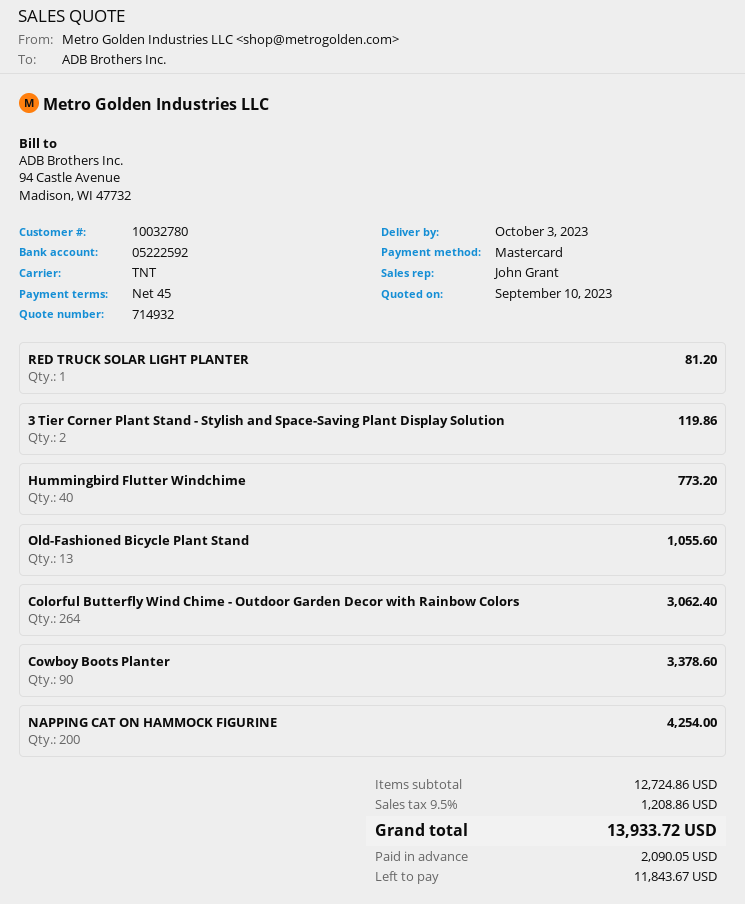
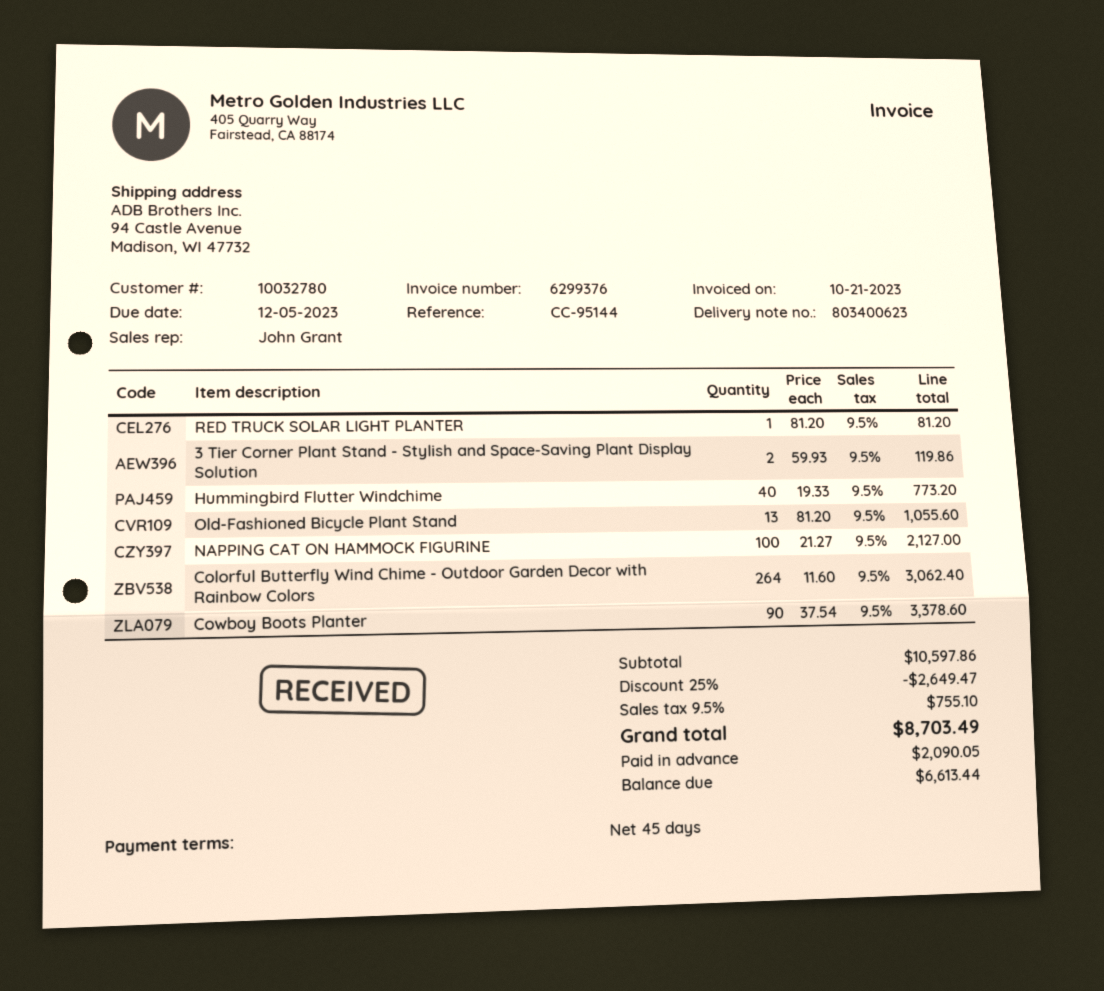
NAPPING CAT ON HAMMOCK FIGURINE: 200 for 4254.00 -> 100 for 2127.00
subtotal: 12724.86 -> 10597.86
discount: none -> 25% = 2649.47
tax: 9.5% = 1208.86 -> 9.5% = 755.10
total: 13933.72 -> 8703.49
balance: 11843.67 -> 6613.44

